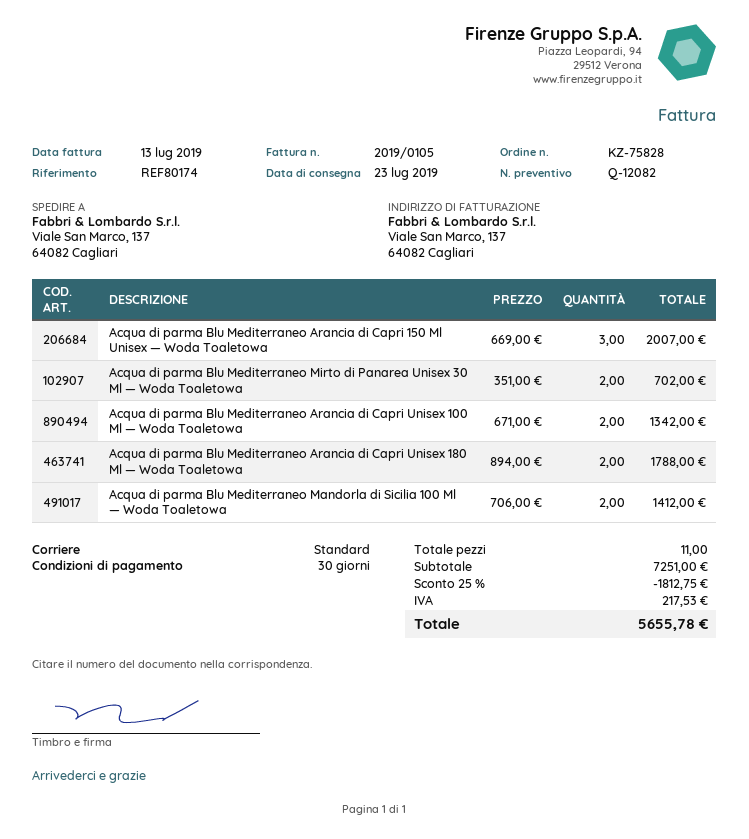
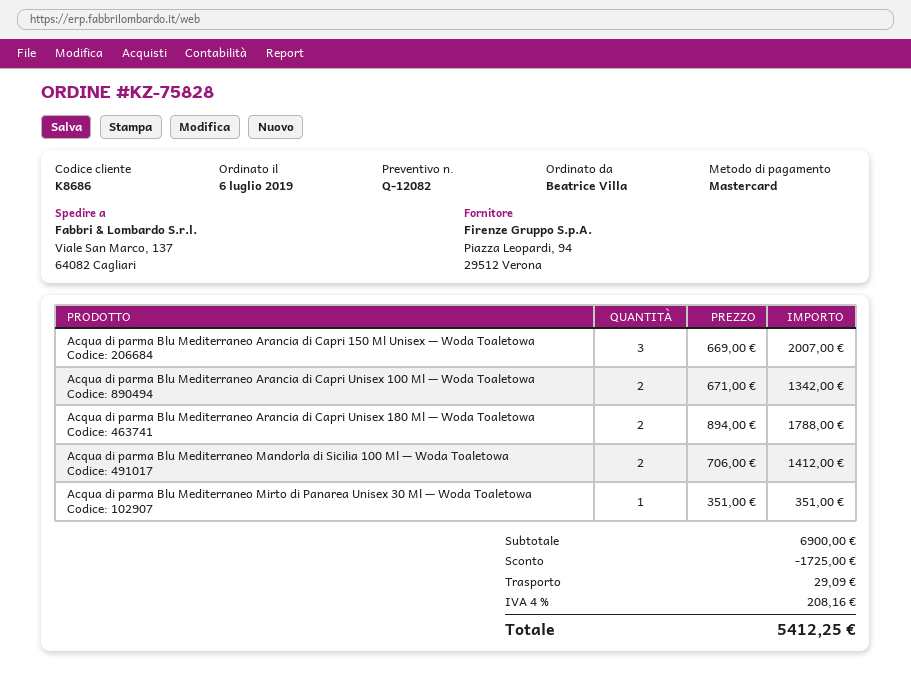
Acqua di parma Blu Mediterraneo Mirto di Panarea Unisex 30 Ml — Woda Toaletowa: 2 x 351.00 = 702.00 -> 1 x 351.00 = 351.00
subtotal: 7251.00 -> 6900.00
discount: 1812.75 -> 1725.00
shipping: none -> 29.09
tax: 217.53 -> 208.16
total: 5655.78 -> 5412.25

